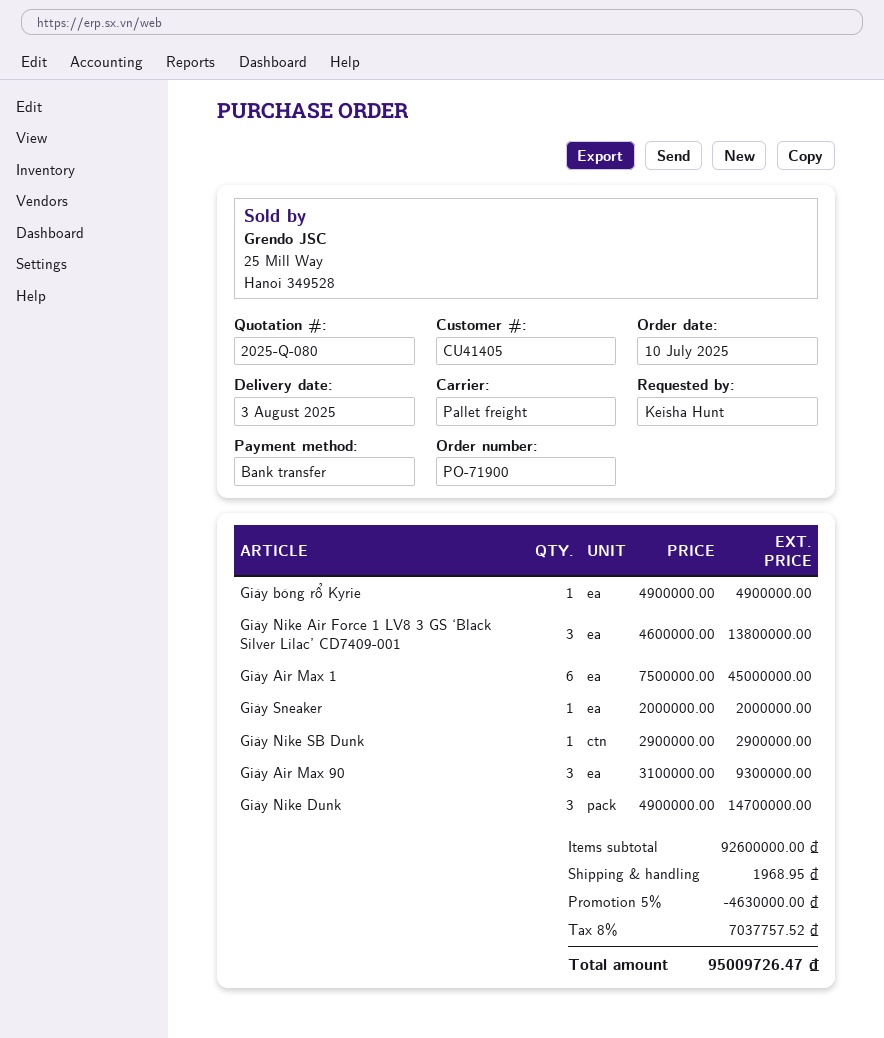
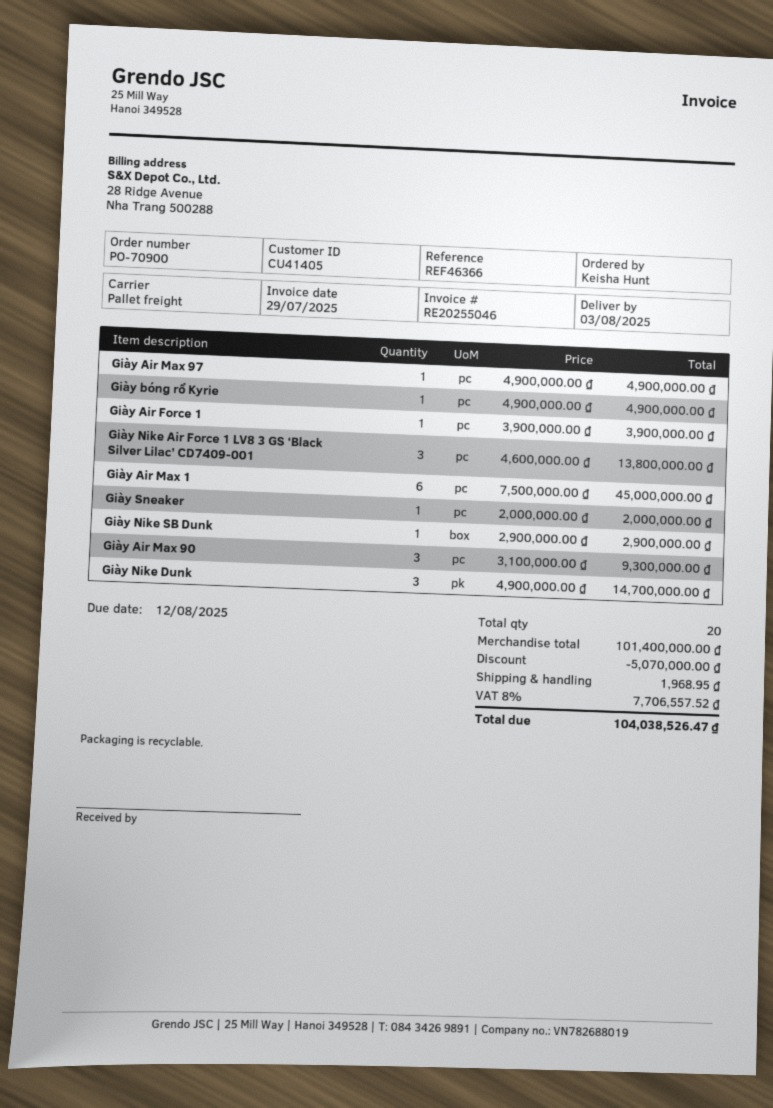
order number: PO-71900 -> PO-70900
Giày Air Max 97: none -> 1 x 4900000.00 = 4900000.00
Giày Air Force 1: none -> 1 x 3900000.00 = 3900000.00
subtotal: 92600000.00 -> 101400000.00
discount: 4630000.00 -> 5070000.00
tax: 8% = 7037757.52 -> 8% = 7706557.52
total: 95009726.47 -> 104038526.47

